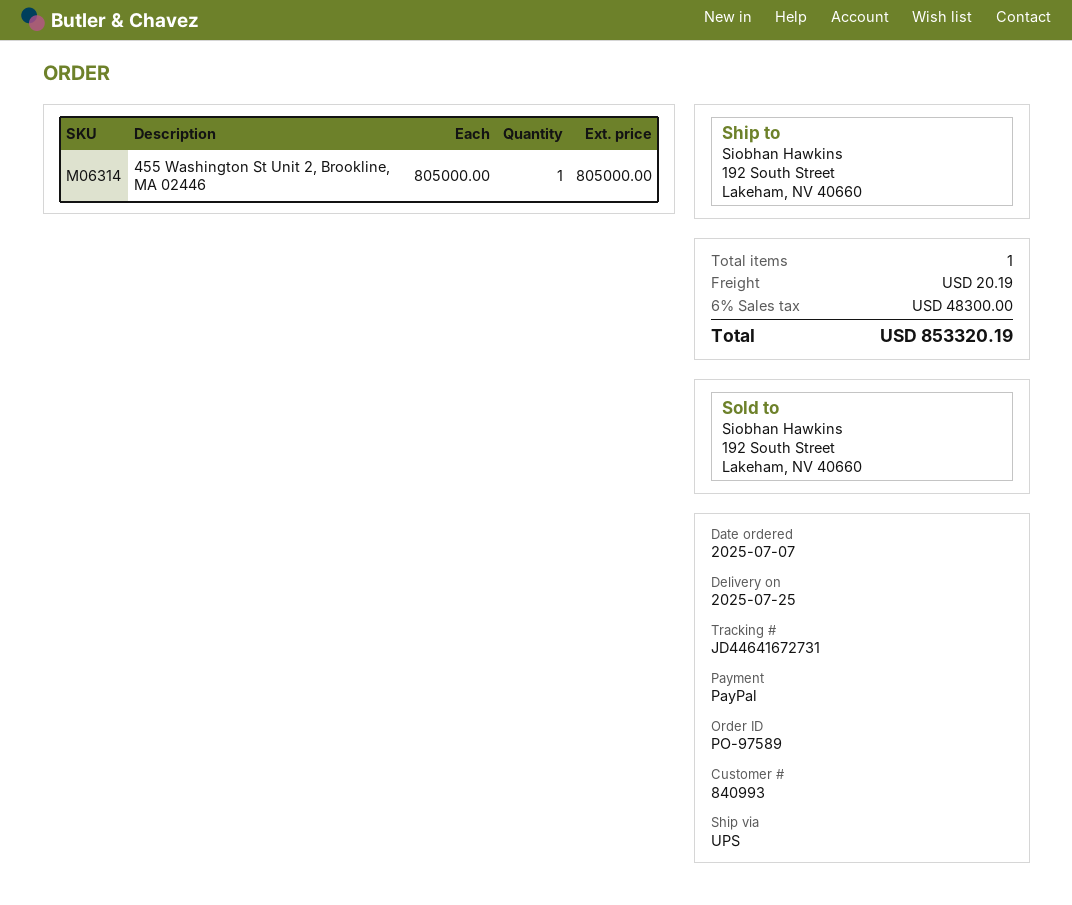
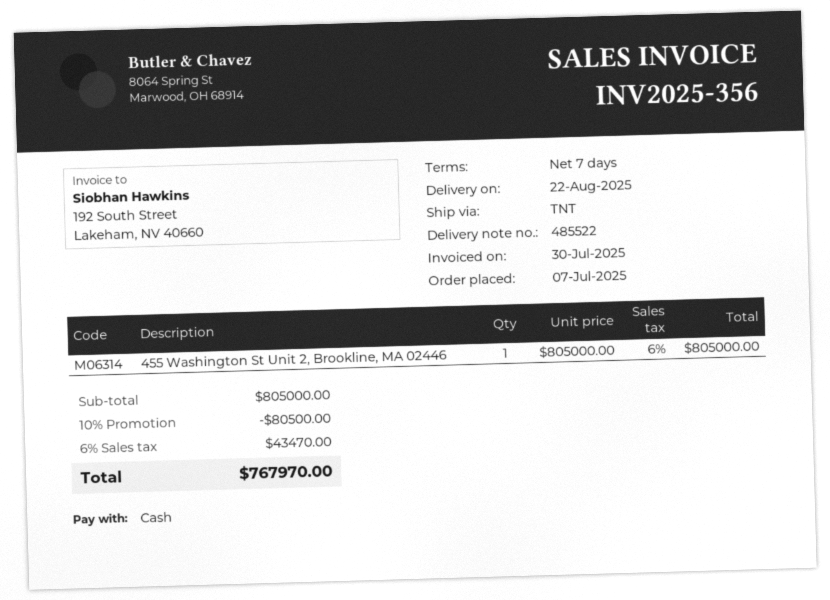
delivery date: 2025-07-25 -> 2025-08-22
payment method: PayPal -> cash
shipping method: UPS -> TNT
discount: none -> 10% = 80500.00
shipping: 20.19 -> none
tax: 6% = 48300.00 -> 6% = 43470.00
total: 853320.19 -> 767970.00

